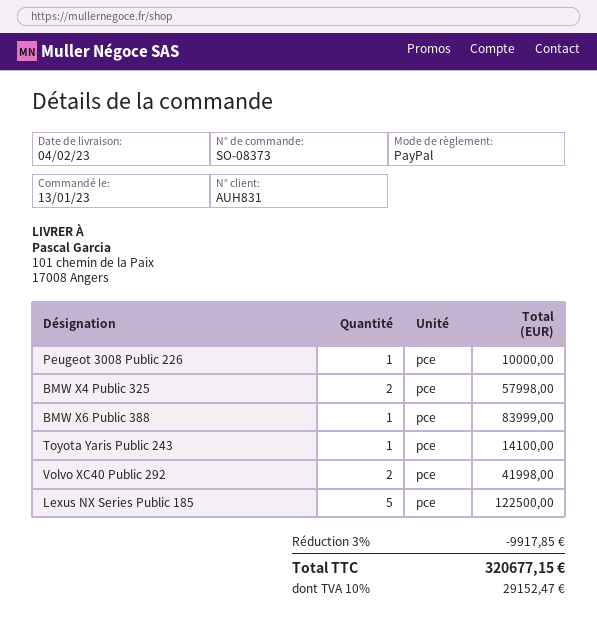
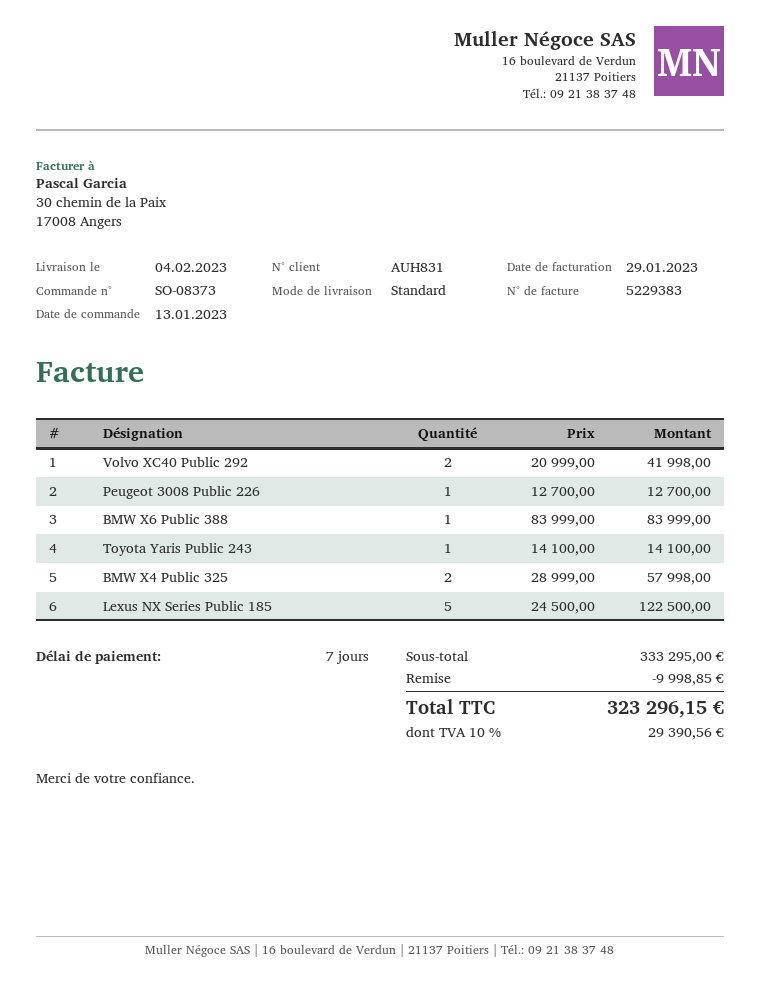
Peugeot 3008 Public 226: 1 for 10000.00 -> 1 for 12700.00
discount: 9917.85 -> 9998.85
tax: 10% = 29152.47 -> 10% = 29390.56
total: 320677.15 -> 323296.15

